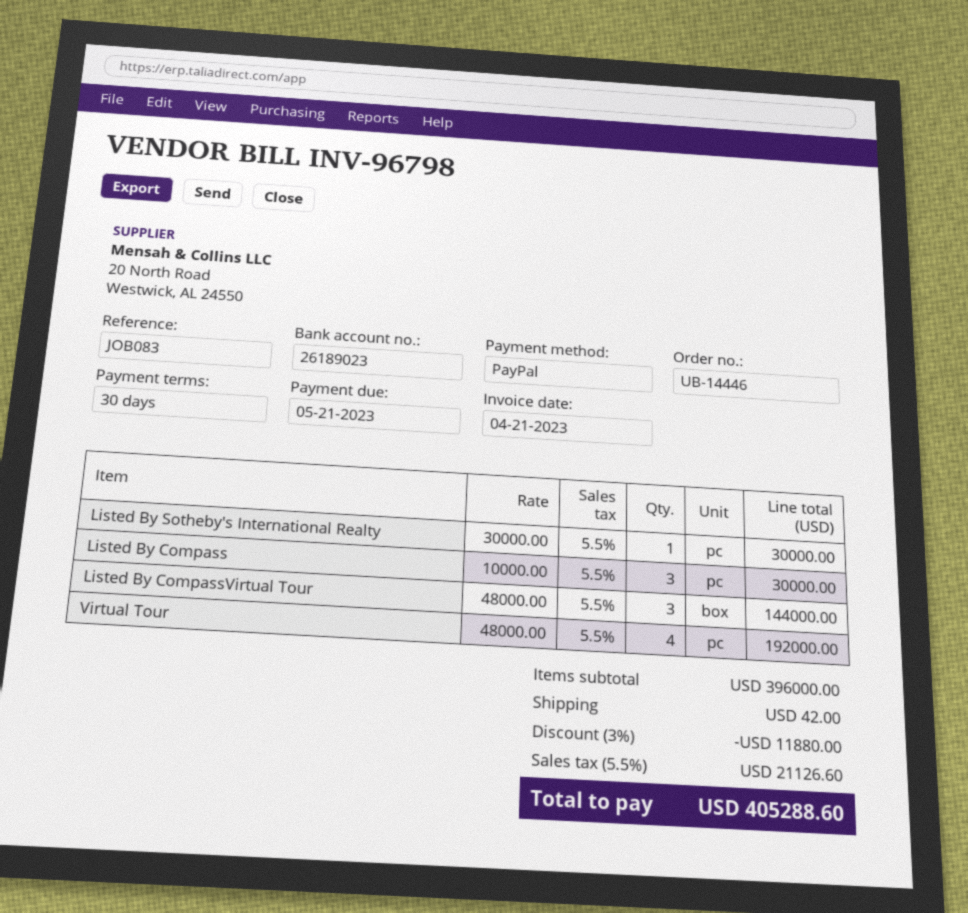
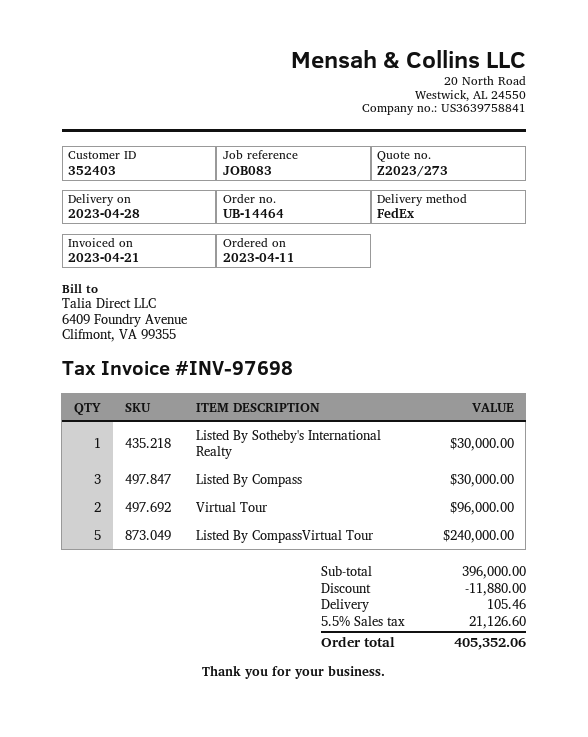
order number: UB-14446 -> UB-14464
invoice number: INV-96798 -> INV-97698
Listed By CompassVirtual Tour: 3 for 144000.00 -> 5 for 240000.00
Virtual Tour: 4 for 192000.00 -> 2 for 96000.00
shipping: 42.00 -> 105.46
total: 405288.60 -> 405352.06

